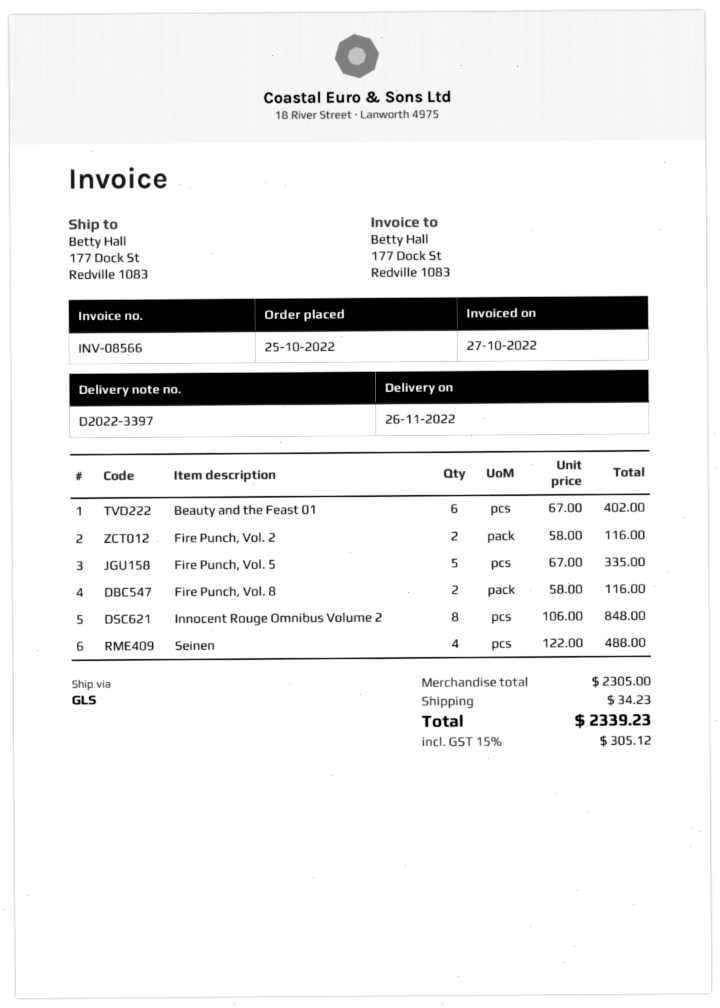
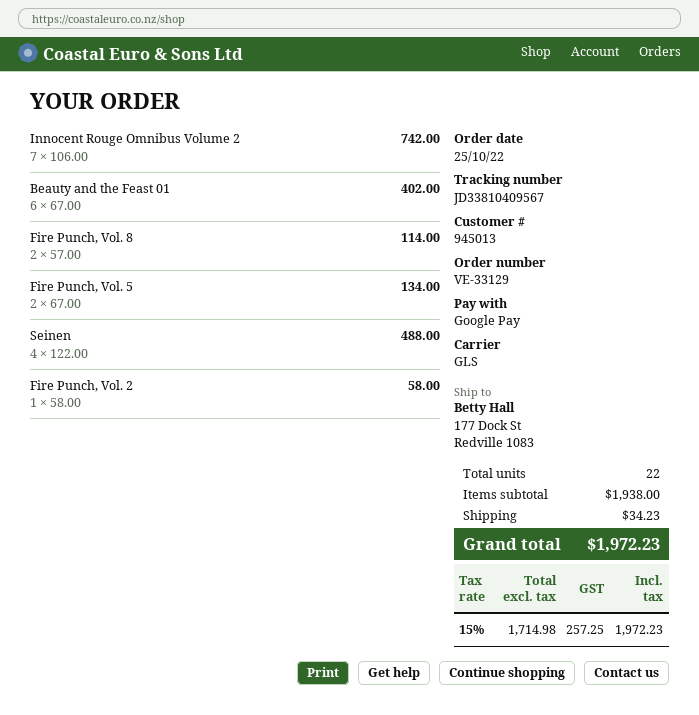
Fire Punch, Vol. 2: 2 x 58.00 = 116.00 -> 1 x 58.00 = 58.00
Fire Punch, Vol. 5: 5 x 67.00 = 335.00 -> 2 x 67.00 = 134.00
Fire Punch, Vol. 8: 2 x 58.00 = 116.00 -> 2 x 57.00 = 114.00
Innocent Rouge Omnibus Volume 2: 8 x 106.00 = 848.00 -> 7 x 106.00 = 742.00
subtotal: 2305.00 -> 1938.00
tax: 15% = 305.12 -> 15% = 257.25
total: 2339.23 -> 1972.23

